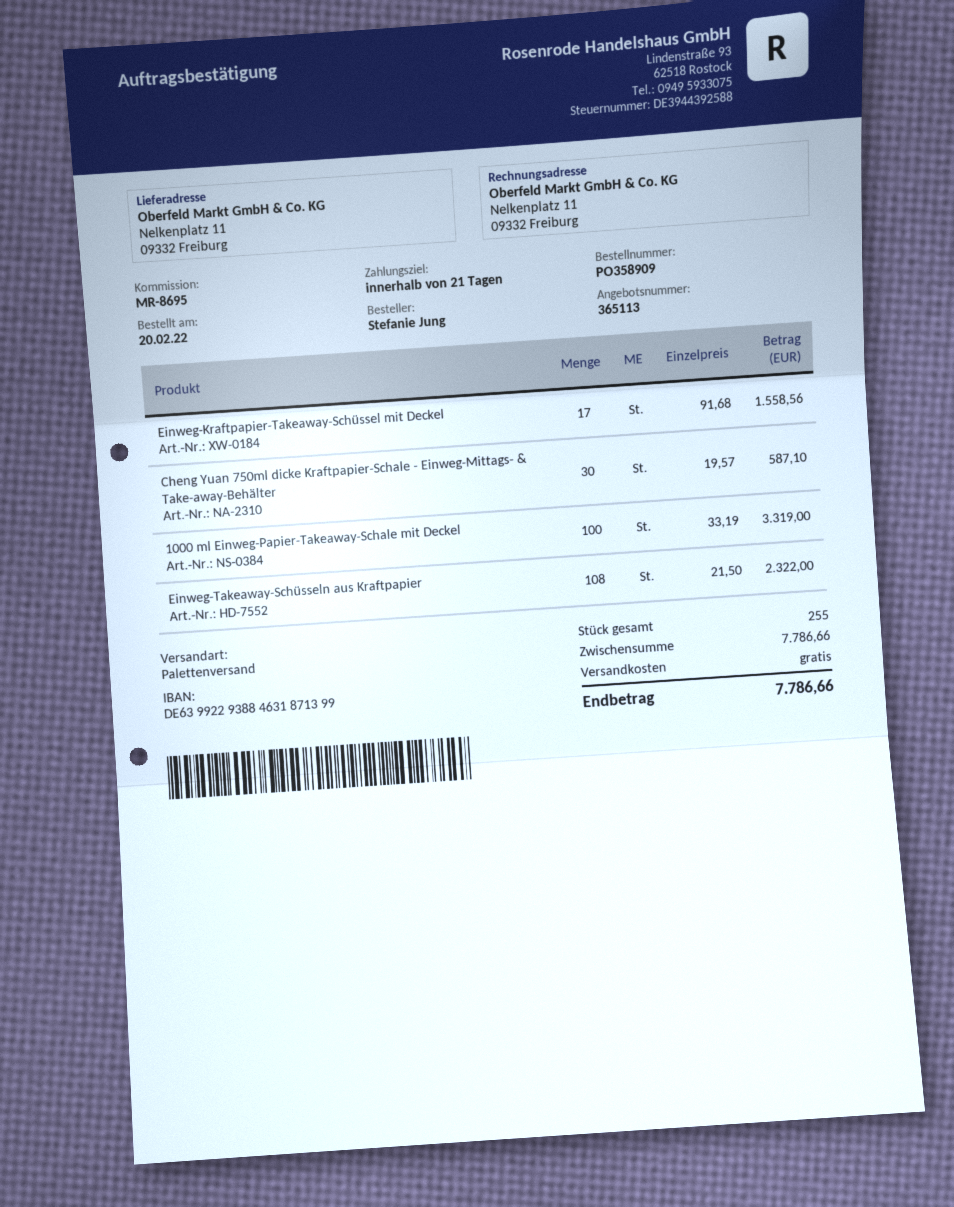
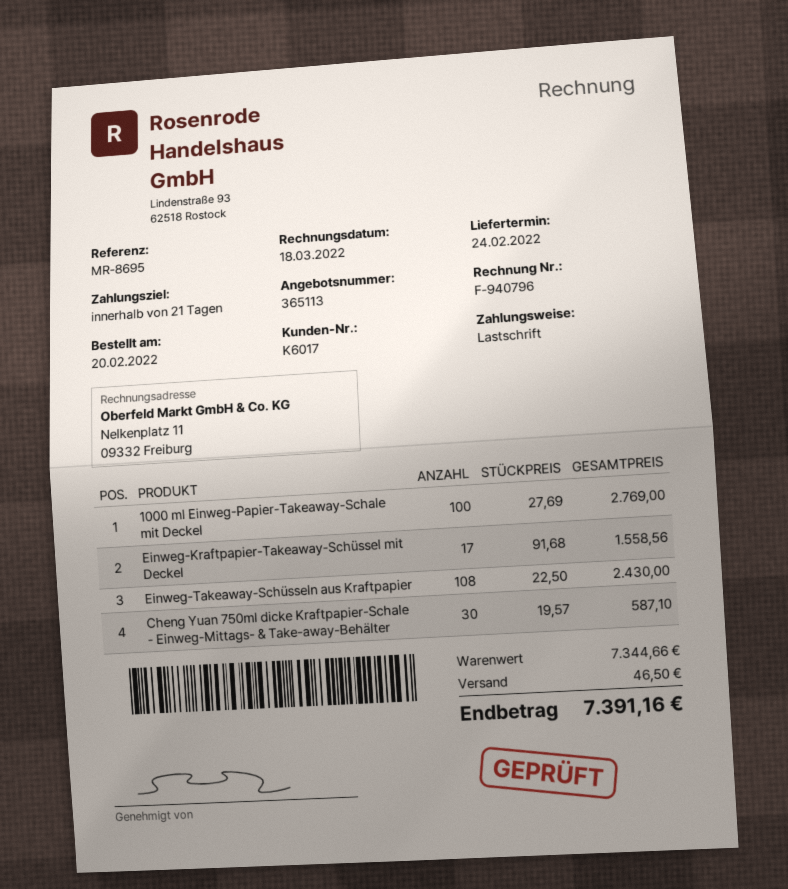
1000 ml Einweg-Papier-Takeaway-Schale mit Deckel: 100 x 33.19 = 3319.00 -> 100 x 27.69 = 2769.00
Einweg-Takeaway-Schüsseln aus Kraftpapier: 108 x 21.50 = 2322.00 -> 108 x 22.50 = 2430.00
subtotal: 7786.66 -> 7344.66
shipping: 0.00 -> 46.50
total: 7786.66 -> 7391.16

